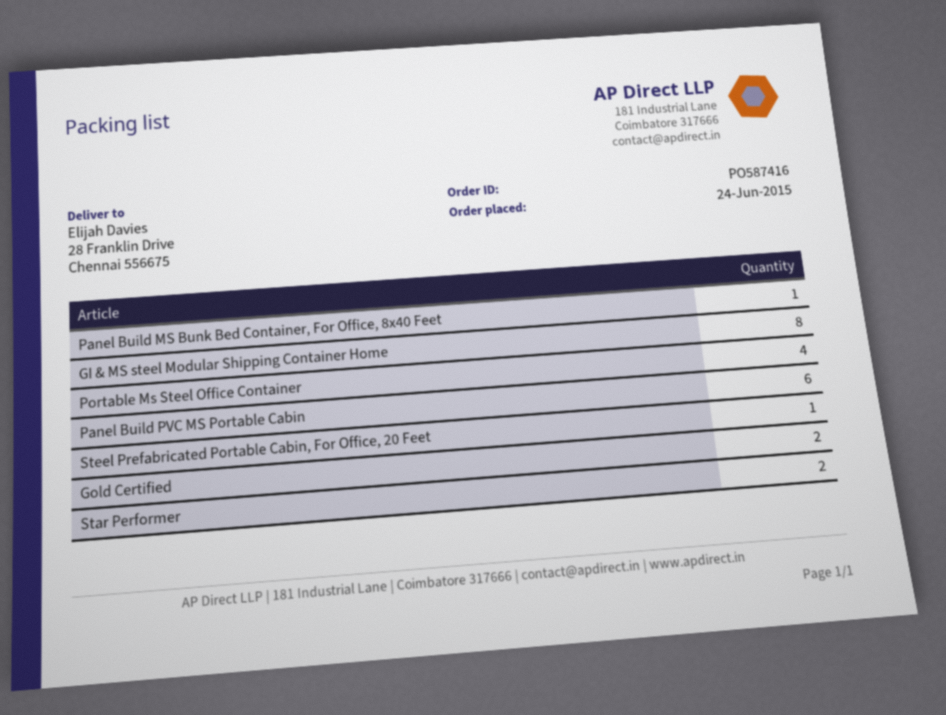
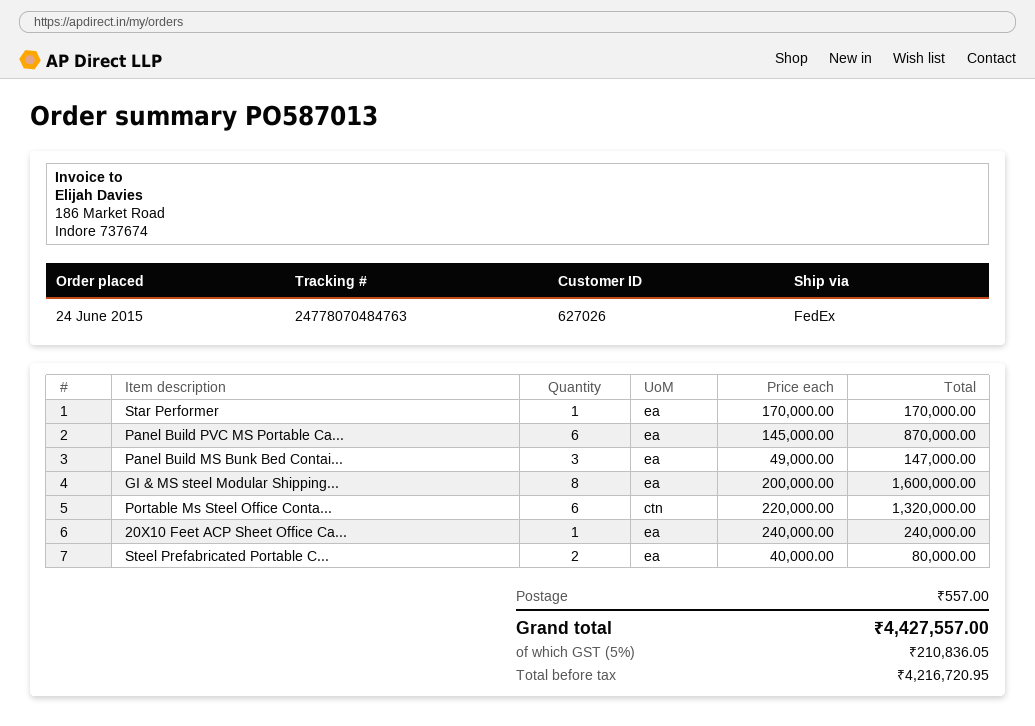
order number: PO587416 -> PO587013
Panel Build MS Bunk Bed Container, For Office, 8x40 Feet: 1 -> 3
Portable Ms Steel Office Container: 4 -> 6
Steel Prefabricated Portable Cabin, For Office, 20 Feet: 1 -> 2
Gold Certified: 2 -> none
Star Performer: 2 -> 1
20X10 Feet ACP Sheet Office Ca...: none -> 1

